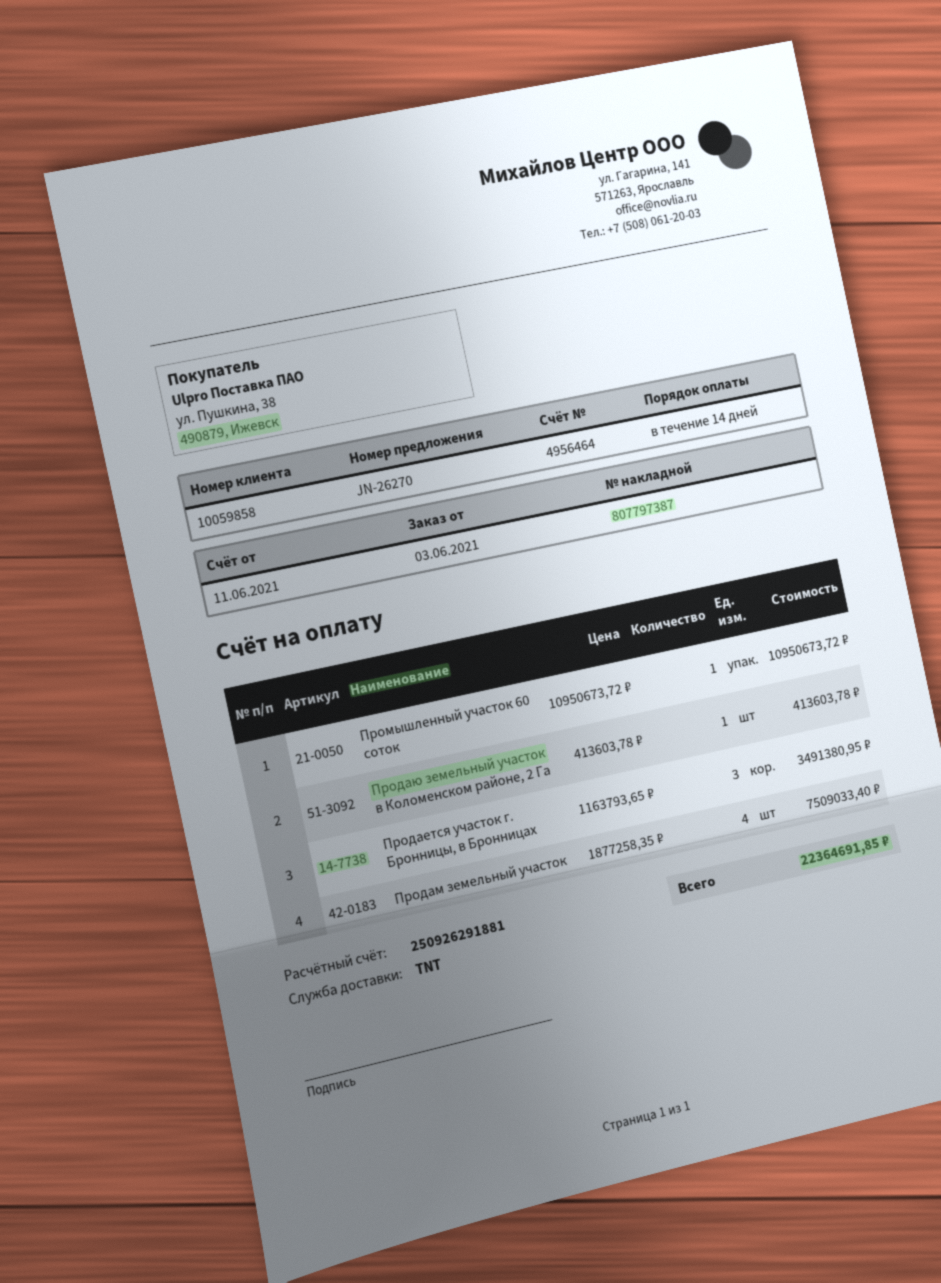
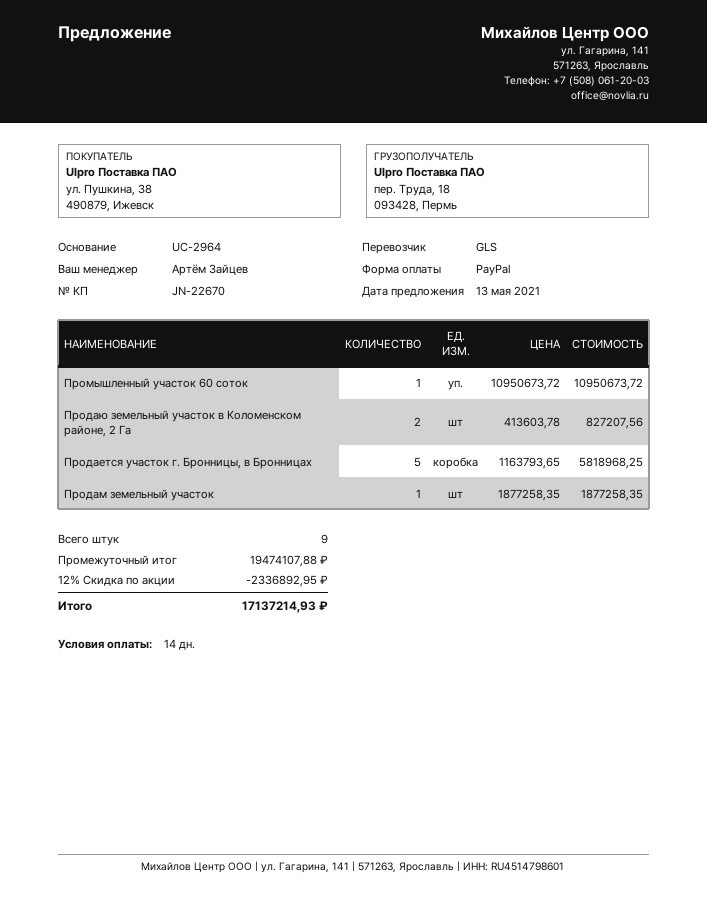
quote number: JN-26270 -> JN-22670
shipping method: TNT -> GLS
Продаю земельный участок в Коломенском районе, 2 Га: 1 x 413603.78 = 413603.78 -> 2 x 413603.78 = 827207.56
Продается участок г. Бронницы, в Бронницах: 3 x 1163793.65 = 3491380.95 -> 5 x 1163793.65 = 5818968.25
Продам земельный участок: 4 x 1877258.35 = 7509033.40 -> 1 x 1877258.35 = 1877258.35
discount: none -> 12% = 2336892.95
total: 22364691.85 -> 17137214.93

